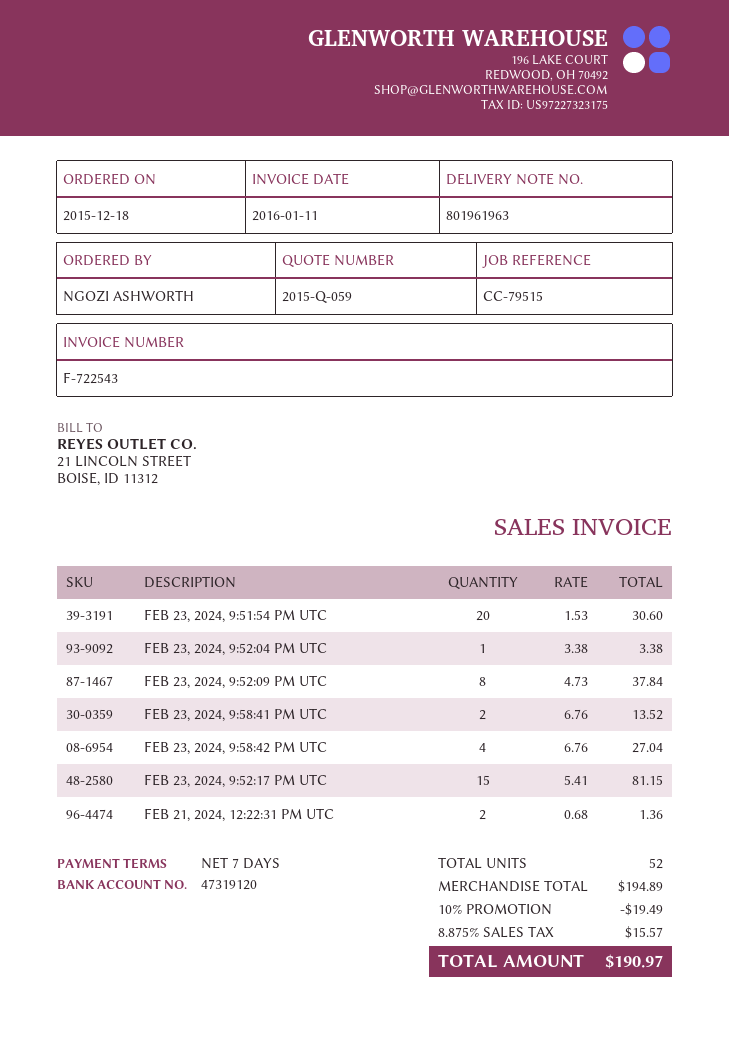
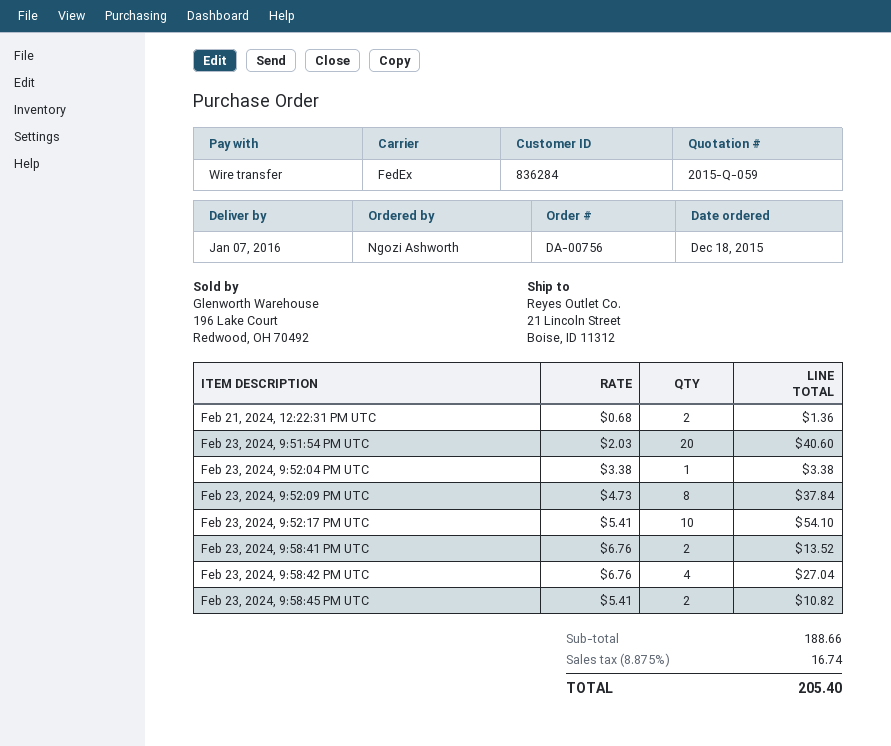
FEB 23, 2024, 9:51:54 PM UTC: 20 x 1.53 = 30.60 -> 20 x 2.03 = 40.60
FEB 23, 2024, 9:52:17 PM UTC: 15 x 5.41 = 81.15 -> 10 x 5.41 = 54.10
Feb 23, 2024, 9:58:45 PM UTC: none -> 2 x 5.41 = 10.82
subtotal: 194.89 -> 188.66
discount: 10% = 19.49 -> none
tax: 8.875% = 15.57 -> 8.875% = 16.74
total: 190.97 -> 205.40

